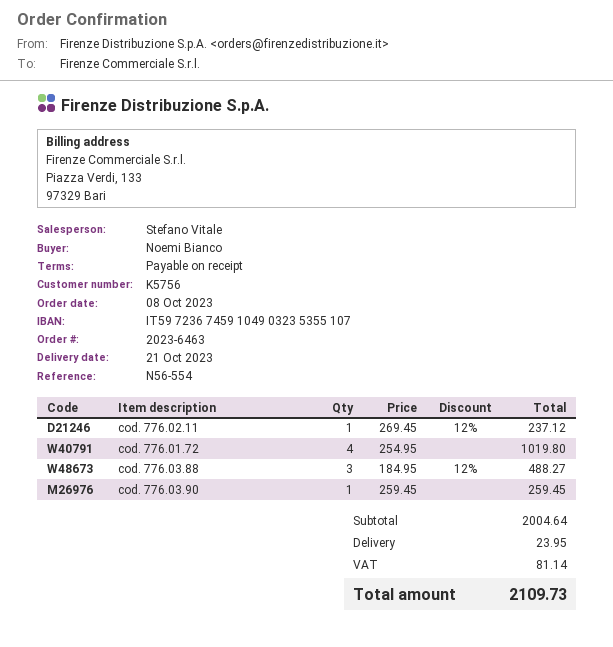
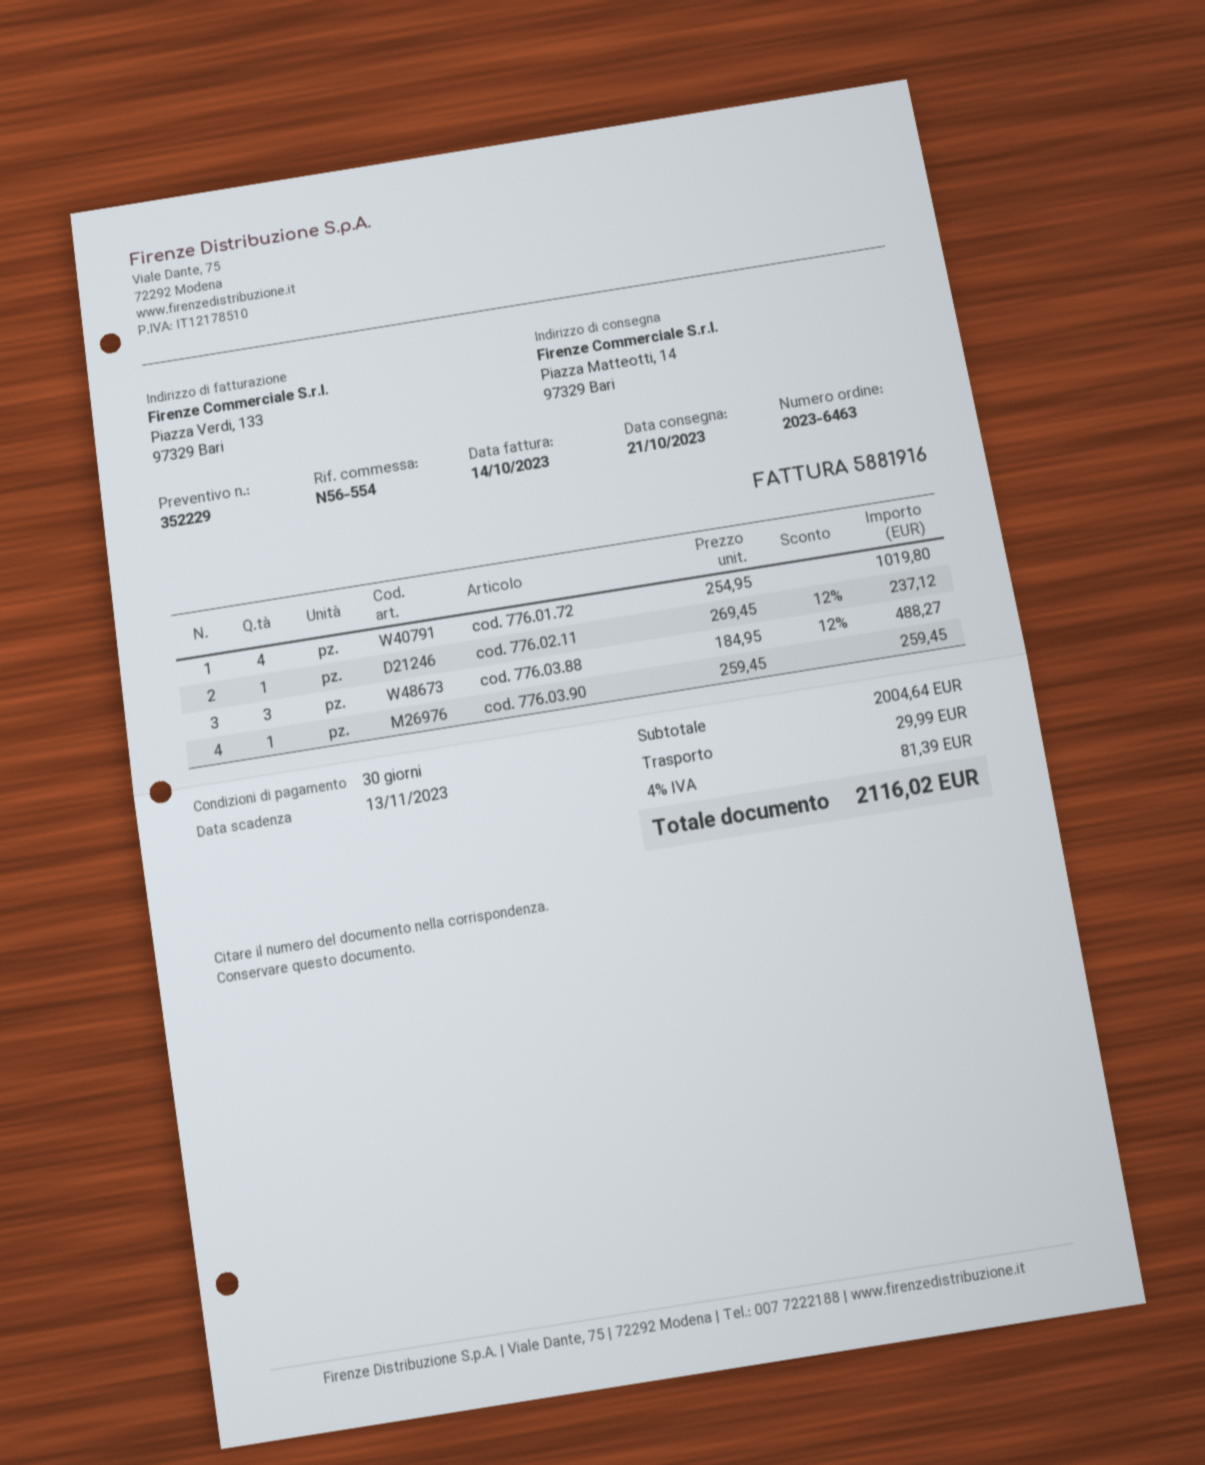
payment terms: on receipt -> 30 days
shipping: 23.95 -> 29.99
tax: 81.14 -> 81.39
total: 2109.73 -> 2116.02

